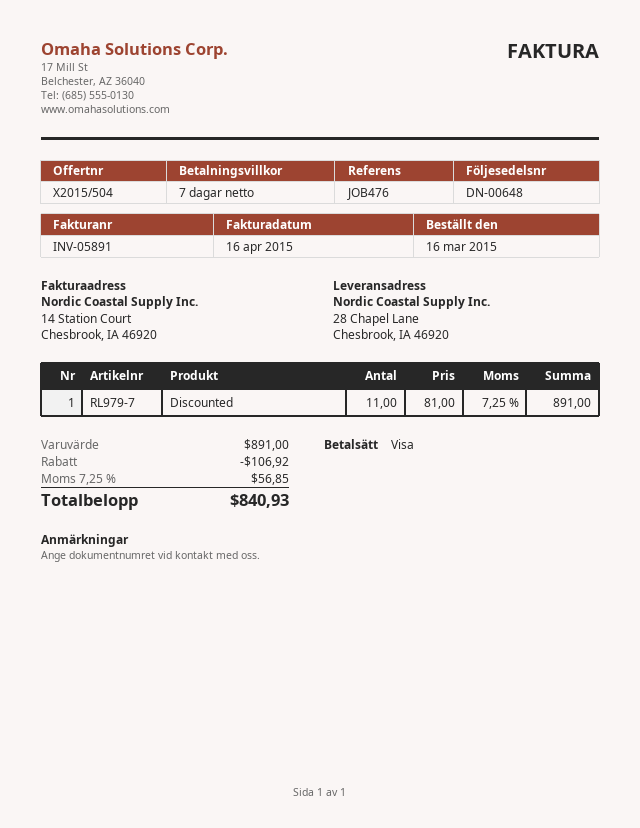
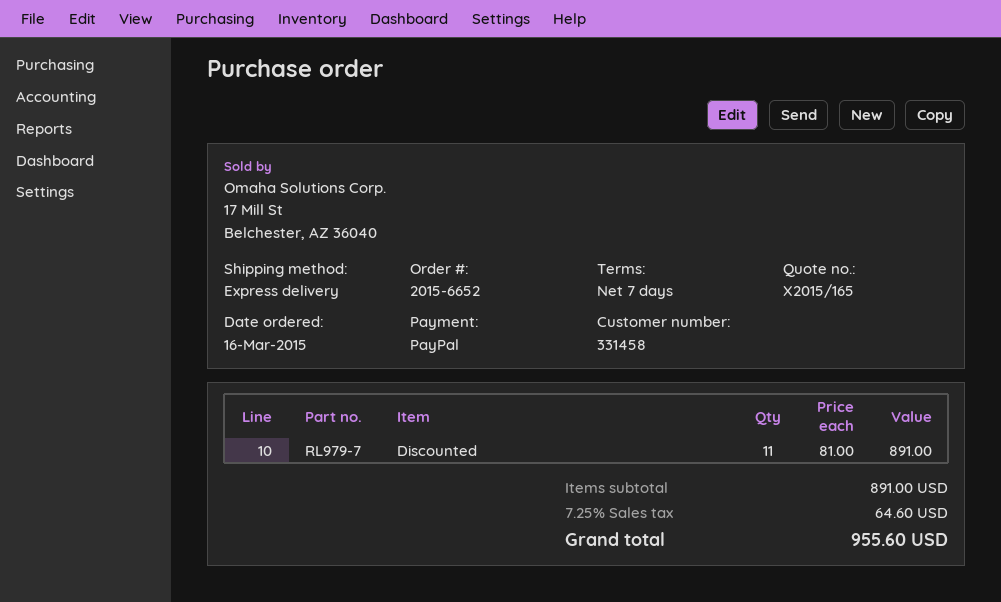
quote number: X2015/504 -> X2015/165
payment method: Visa -> PayPal
discount: 106.92 -> none
tax: 7.25% = 56.85 -> 7.25% = 64.60
total: 840.93 -> 955.60

